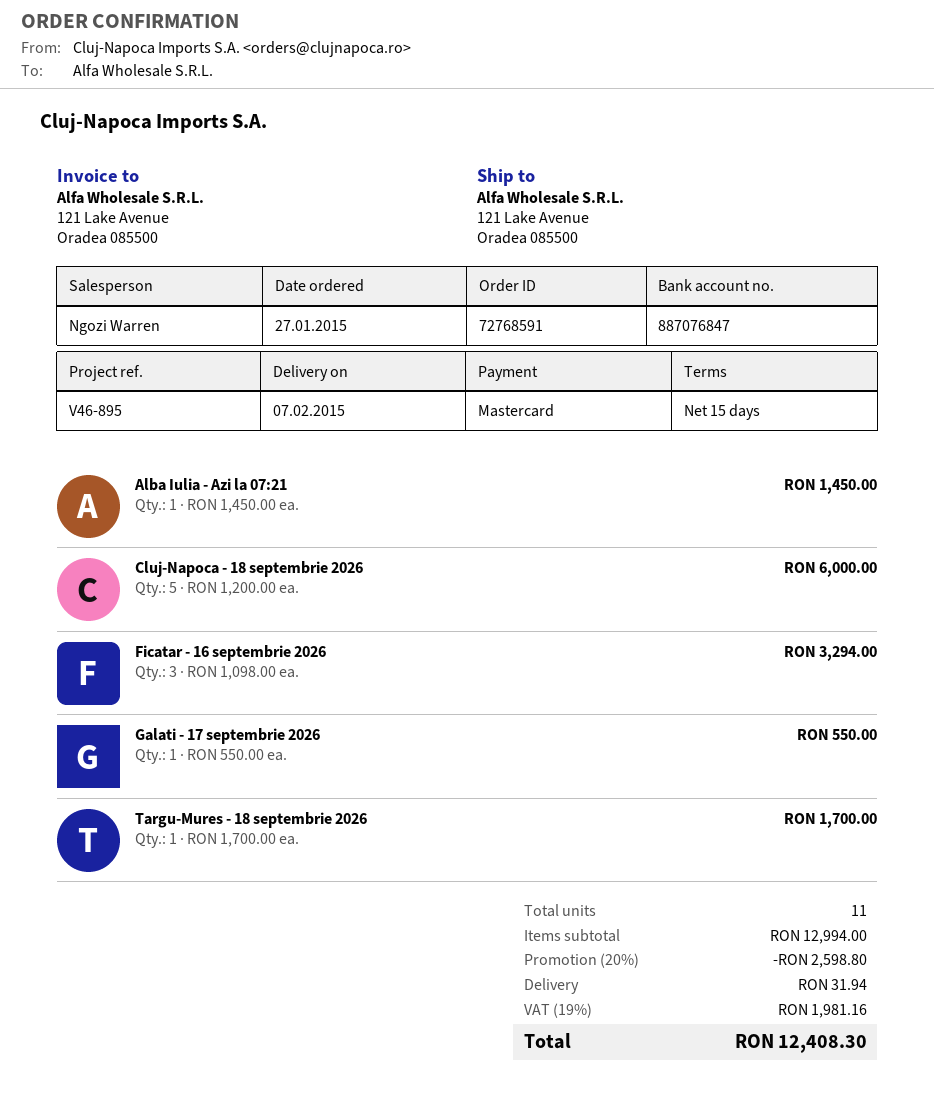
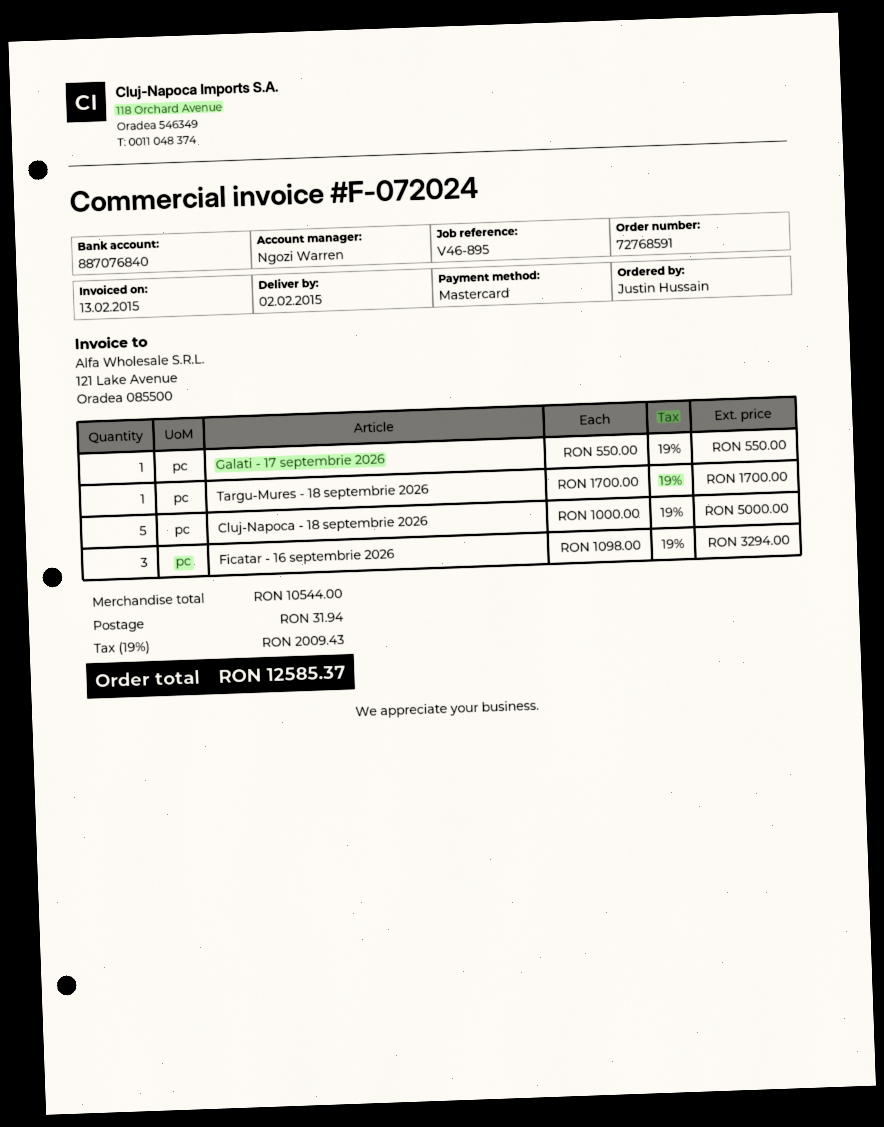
delivery date: 2015-02-07 -> 2015-02-02
bank account: 887076847 -> 887076840
Alba Iulia - Azi la 07:21: 1 x 1450.00 = 1450.00 -> none
Cluj-Napoca - 18 septembrie 2026: 5 x 1200.00 = 6000.00 -> 5 x 1000.00 = 5000.00
subtotal: 12994.00 -> 10544.00
discount: 20% = 2598.80 -> none
tax: 19% = 1981.16 -> 19% = 2009.43
total: 12408.30 -> 12585.37

